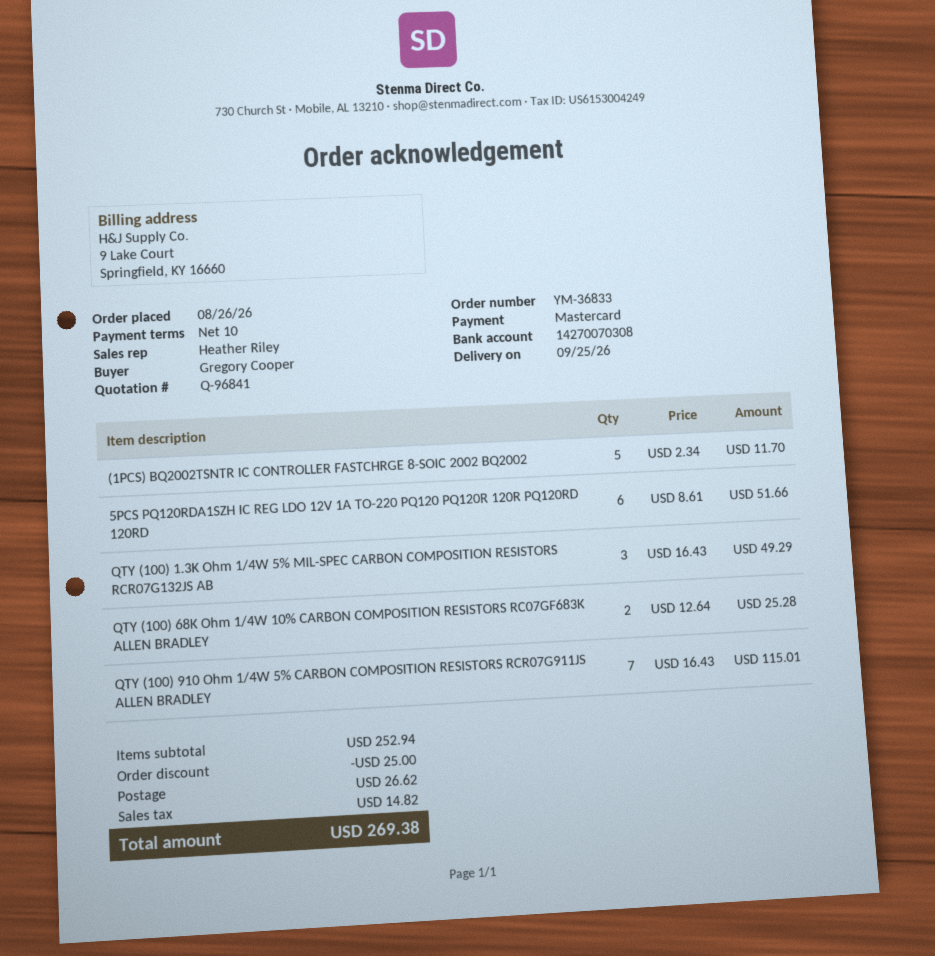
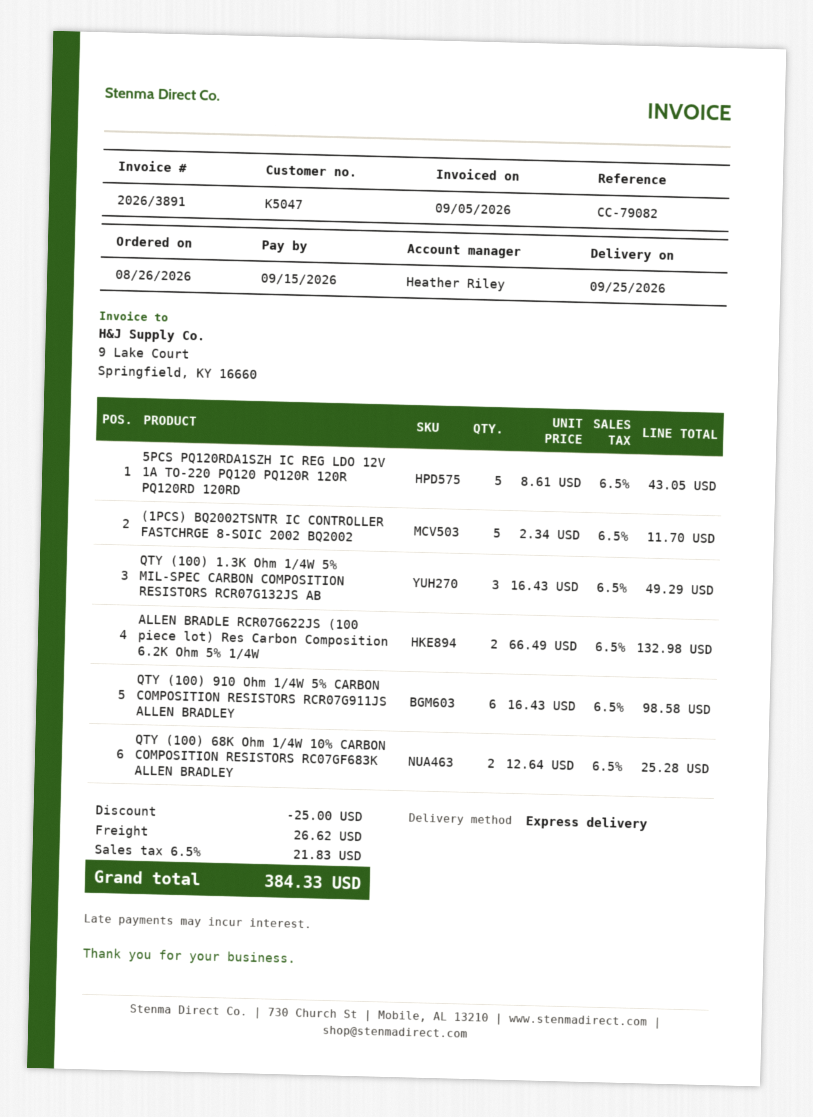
5PCS PQ120RDA1SZH IC REG LDO 12V 1A TO-220 PQ120 PQ120R 120R PQ120RD 120RD: 6 x 8.61 = 51.66 -> 5 x 8.61 = 43.05
QTY (100) 910 Ohm 1/4W 5% CARBON COMPOSITION RESISTORS RCR07G911JS ALLEN BRADLEY: 7 x 16.43 = 115.01 -> 6 x 16.43 = 98.58
ALLEN BRADLE RCR07G622JS (100 piece lot) Res Carbon Composition 6.2K Ohm 5% 1/4W: none -> 2 x 66.49 = 132.98
tax: 14.82 -> 21.83
total: 269.38 -> 384.33

